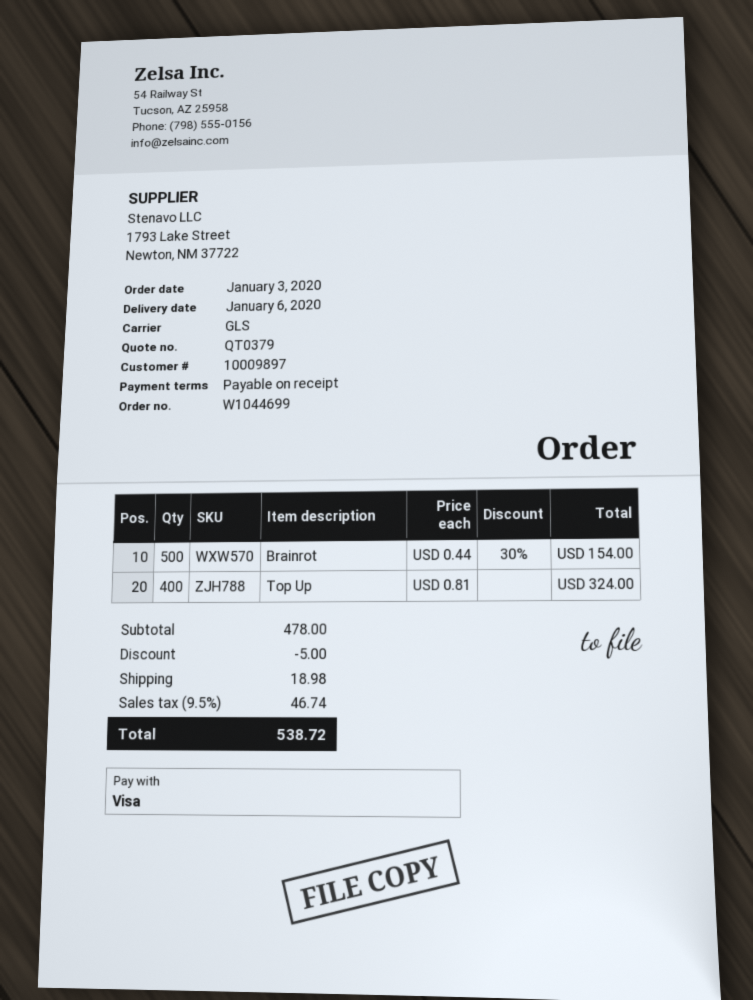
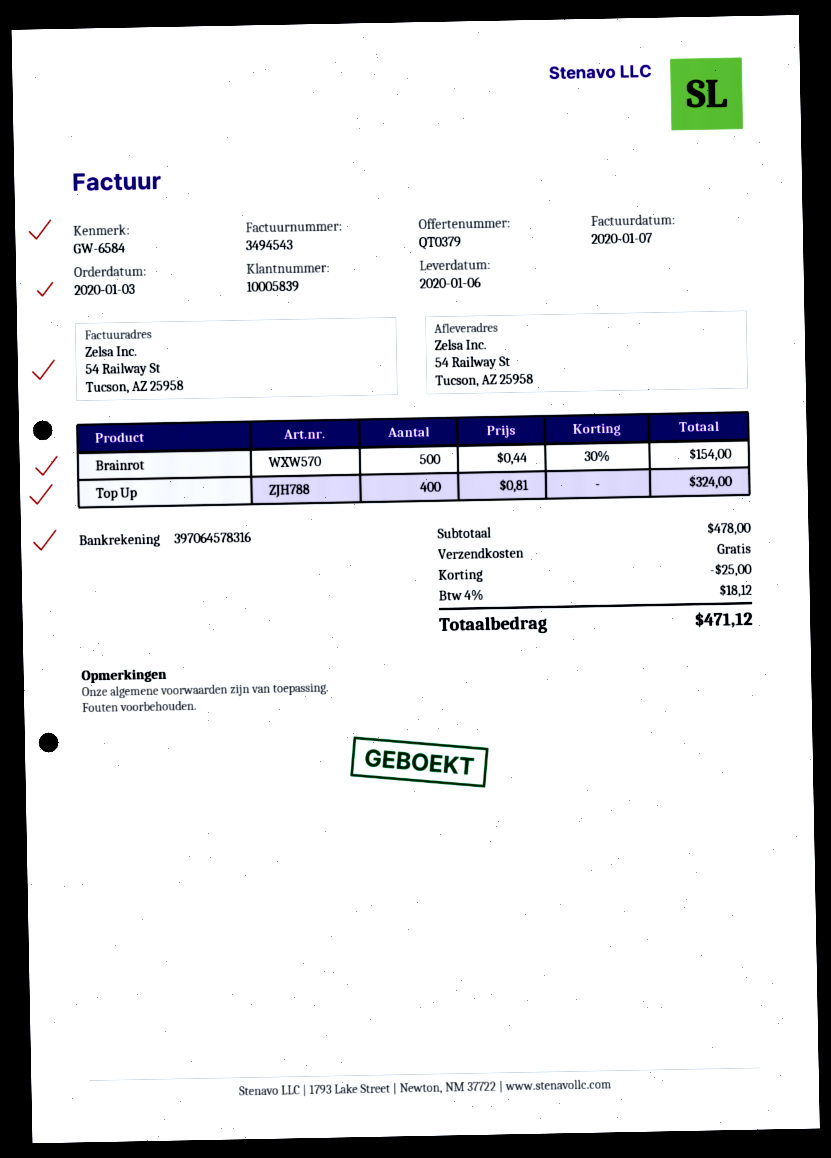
customer number: 10009897 -> 10005839
discount: 5.00 -> 25.00
shipping: 18.98 -> 0.00
tax: 9.5% = 46.74 -> 4% = 18.12
total: 538.72 -> 471.12

